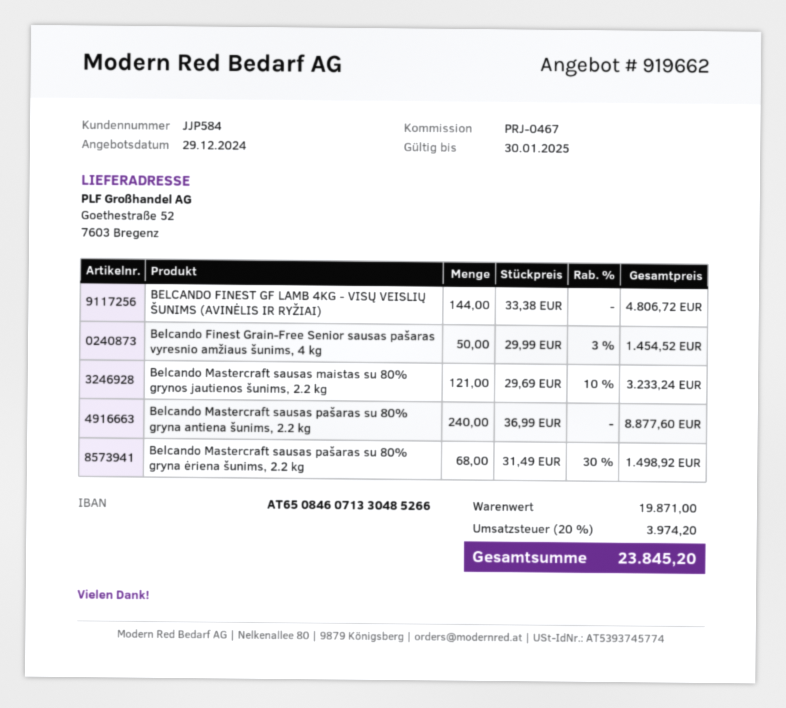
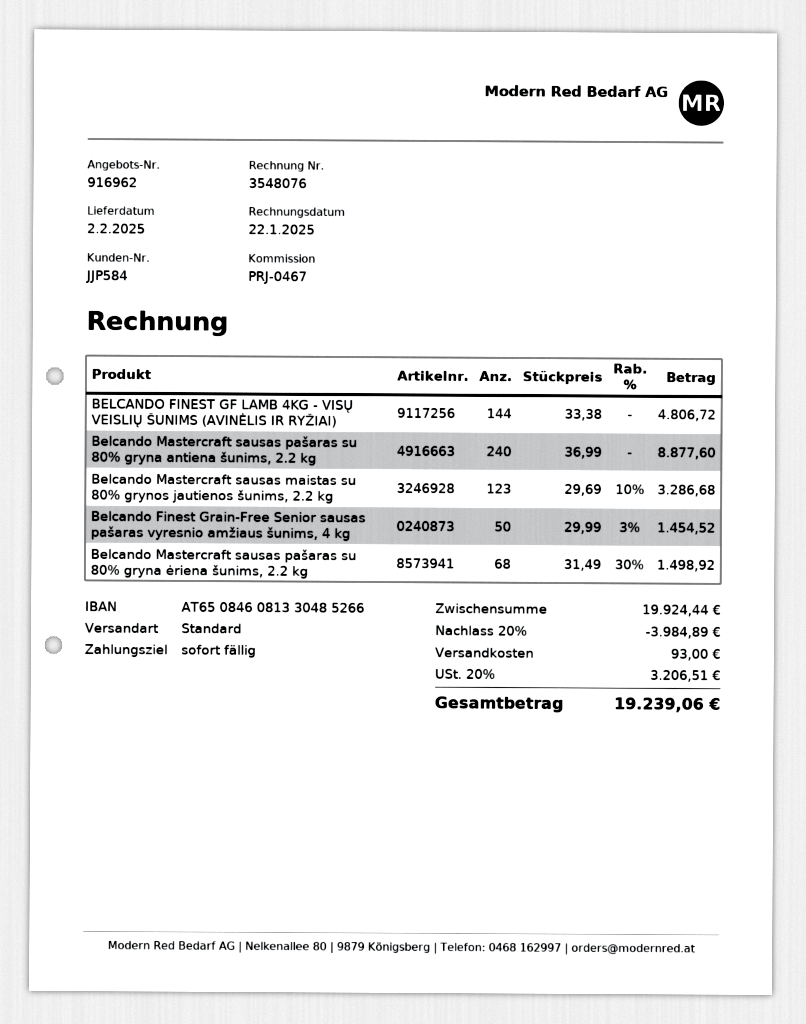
quote number: 919662 -> 916962
bank account: AT650846071330485266 -> AT650846081330485266
Belcando Mastercraft sausas maistas su 80% grynos jautienos šunims, 2.2 kg: 121 x 29.69 - 10% = 3233.24 -> 123 x 29.69 - 10% = 3286.68
subtotal: 19871.00 -> 19924.44
discount: none -> 20% = 3984.89
shipping: none -> 93.00
tax: 20% = 3974.20 -> 20% = 3206.51
total: 23845.20 -> 19239.06

